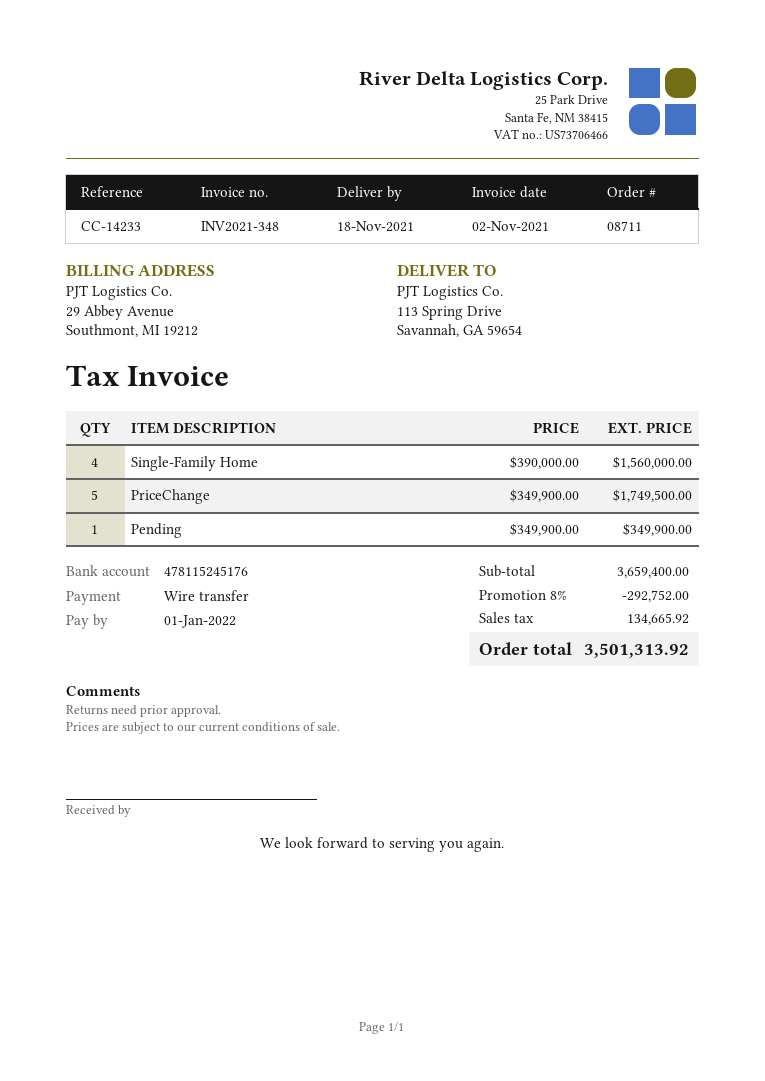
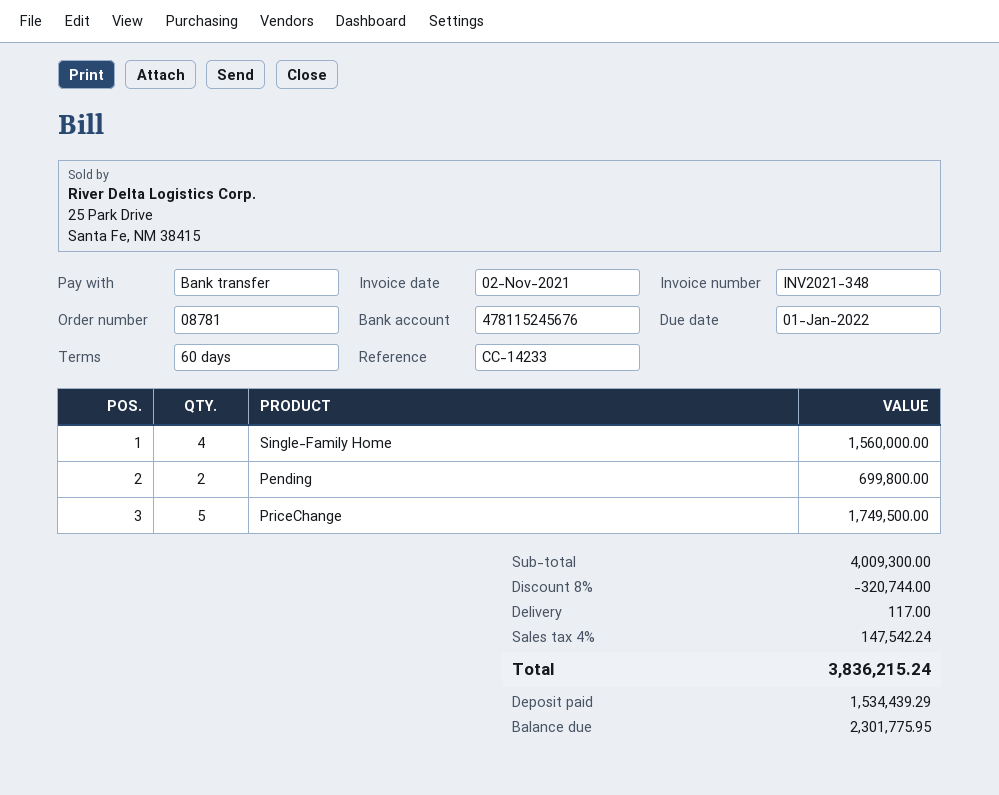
order number: 08711 -> 08781
bank account: 478115245176 -> 478115245676
Pending: 1 for 349900.00 -> 2 for 699800.00
subtotal: 3659400.00 -> 4009300.00
discount: 8% = 292752.00 -> 8% = 320744.00
shipping: none -> 117.00
tax: 134665.92 -> 147542.24
total: 3501313.92 -> 3836215.24

